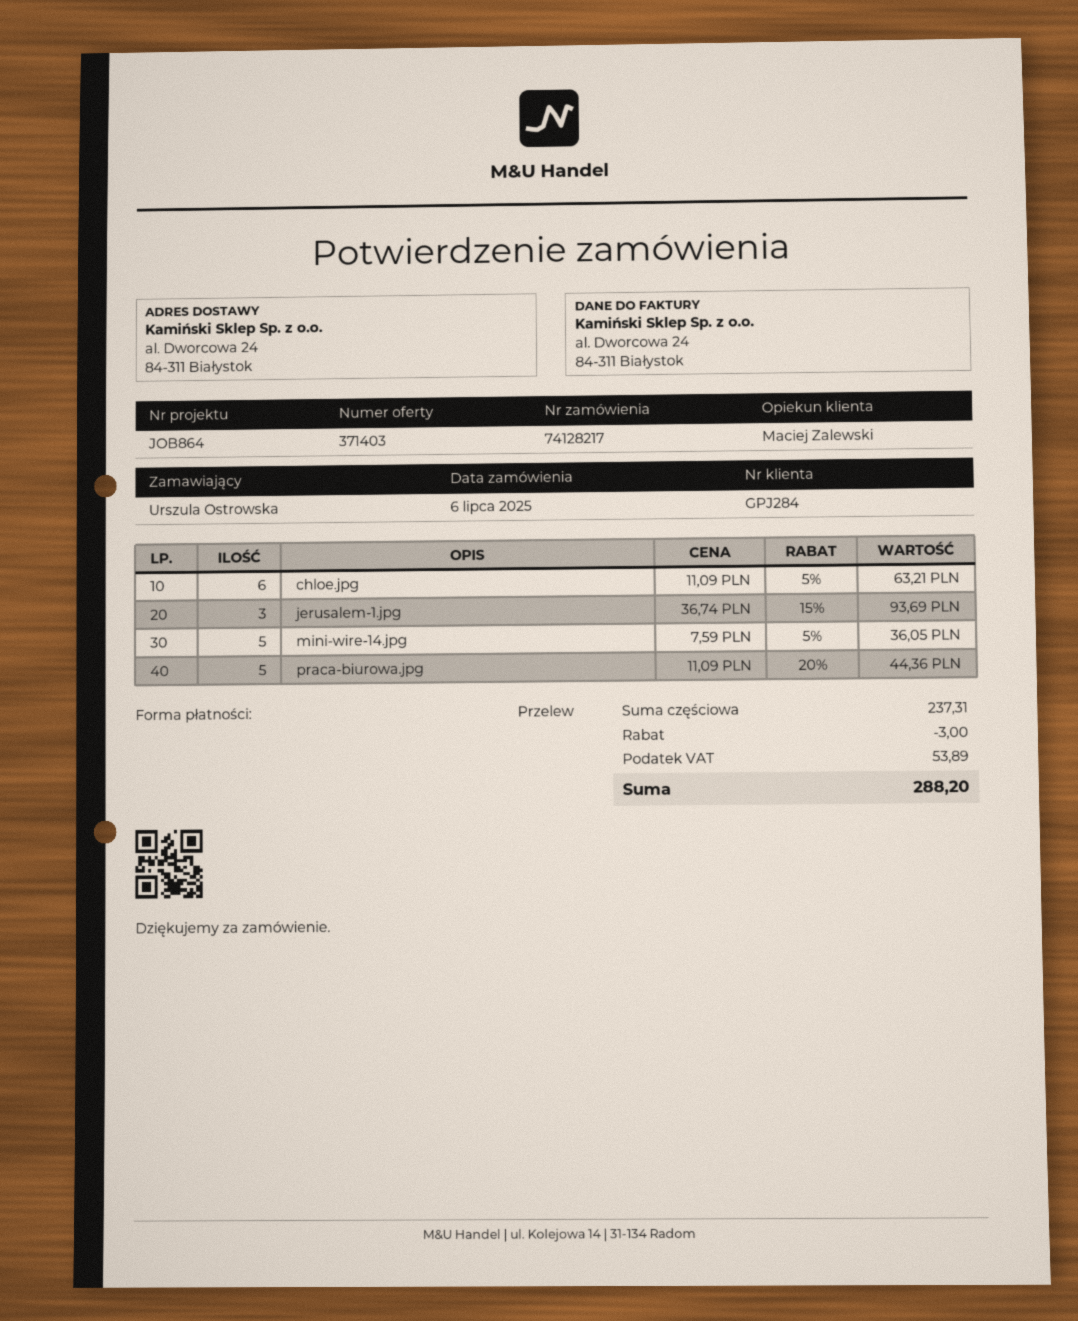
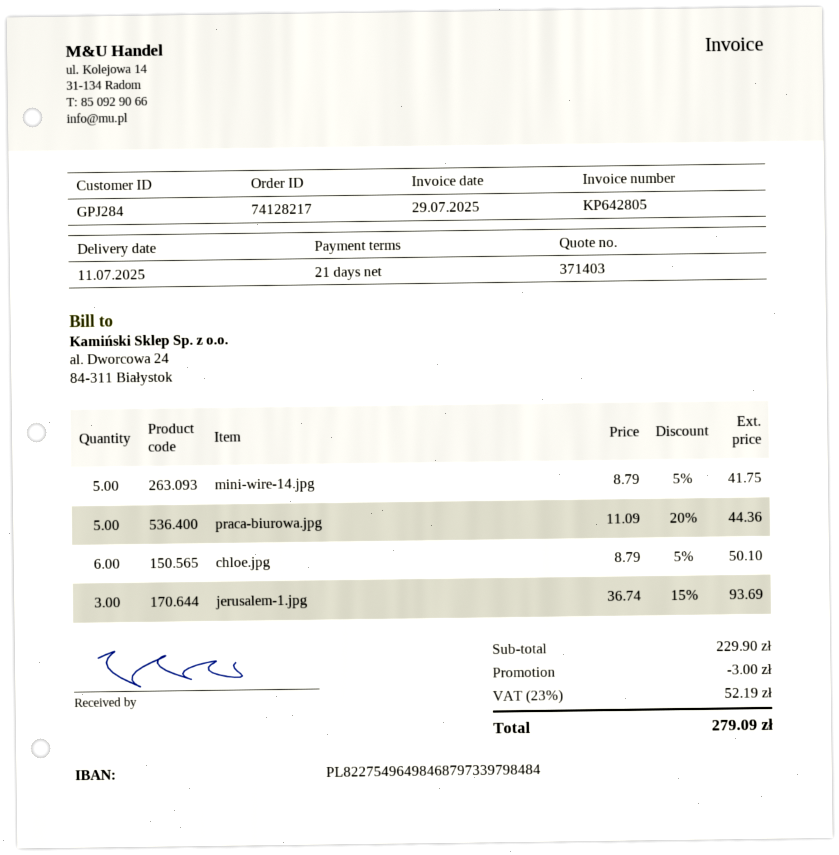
chloe.jpg: 6 x 11.09 - 5% = 63.21 -> 6 x 8.79 - 5% = 50.10
mini-wire-14.jpg: 5 x 7.59 - 5% = 36.05 -> 5 x 8.79 - 5% = 41.75
subtotal: 237.31 -> 229.90
tax: 53.89 -> 52.19
total: 288.20 -> 279.09

